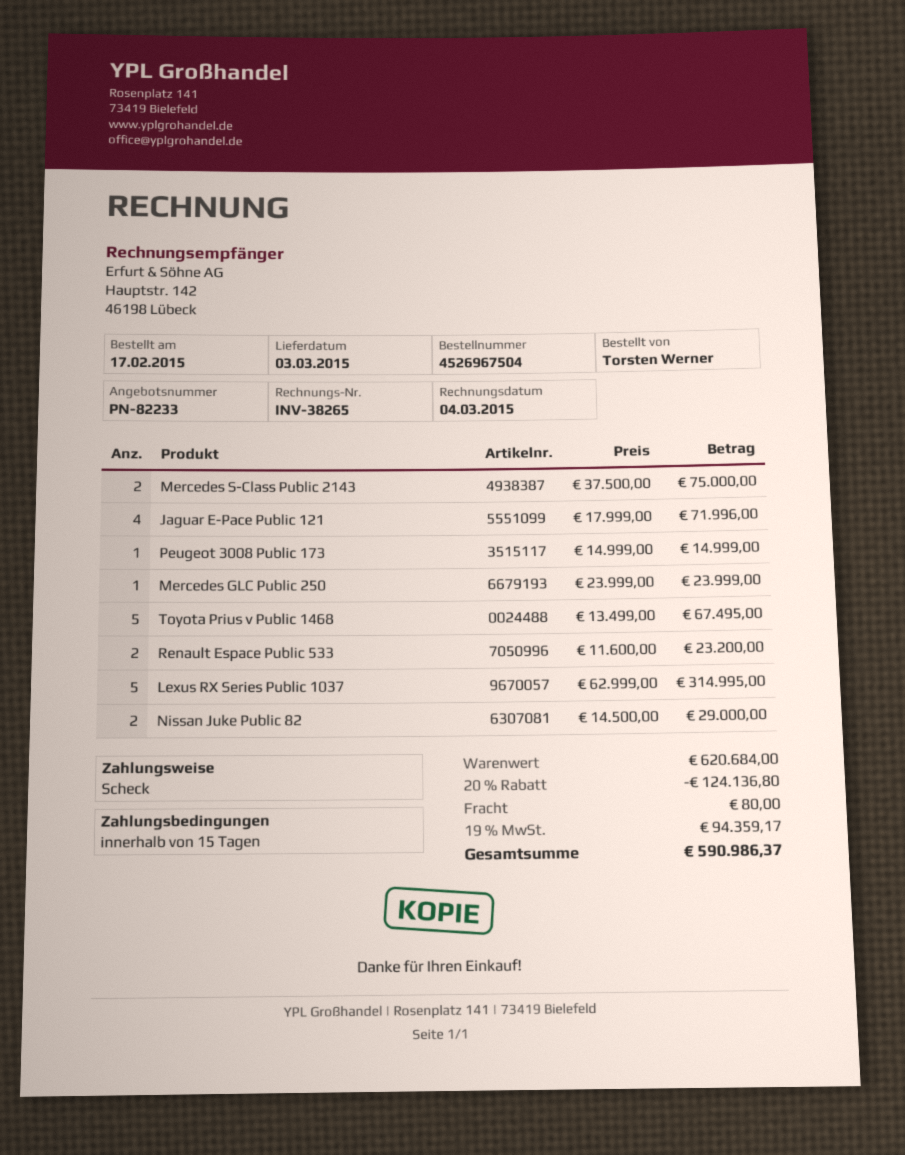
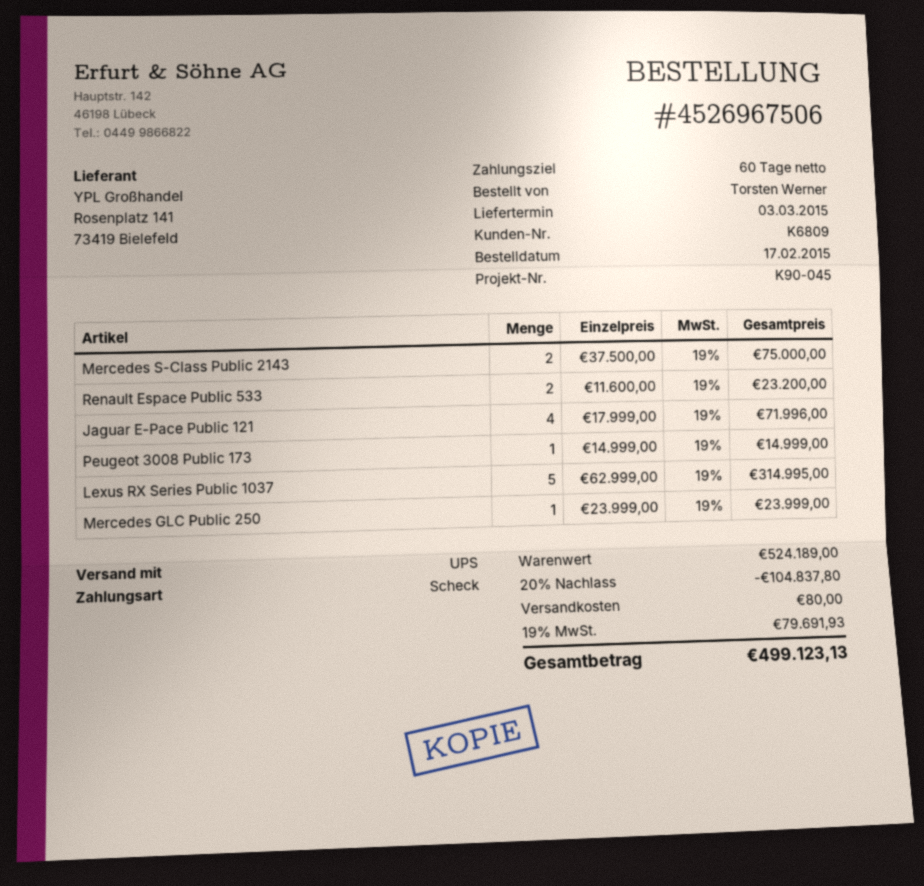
order number: 4526967504 -> 4526967506
payment terms: 15 days -> 60 days
Toyota Prius v Public 1468: 5 x 13499.00 = 67495.00 -> none
Nissan Juke Public 82: 2 x 14500.00 = 29000.00 -> none
subtotal: 620684.00 -> 524189.00
discount: 20% = 124136.80 -> 20% = 104837.80
tax: 19% = 94359.17 -> 19% = 79691.93
total: 590986.37 -> 499123.13

